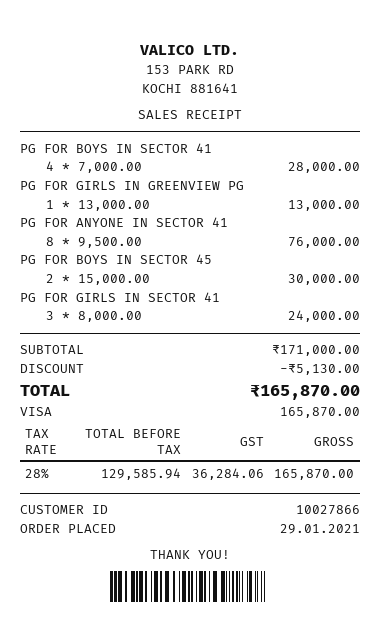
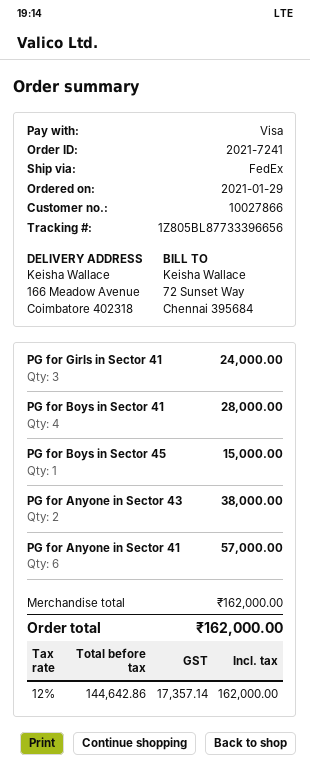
PG FOR GIRLS IN GREENVIEW PG: 1 for 13000.00 -> none
PG FOR ANYONE IN SECTOR 41: 8 for 76000.00 -> 6 for 57000.00
PG FOR BOYS IN SECTOR 45: 2 for 30000.00 -> 1 for 15000.00
PG for Anyone in Sector 43: none -> 2 for 38000.00
subtotal: 171000.00 -> 162000.00
discount: 5130.00 -> none
net: 129585.94 -> 144642.86
tax: 28% = 36284.06 -> 12% = 17357.14
total: 165870.00 -> 162000.00

